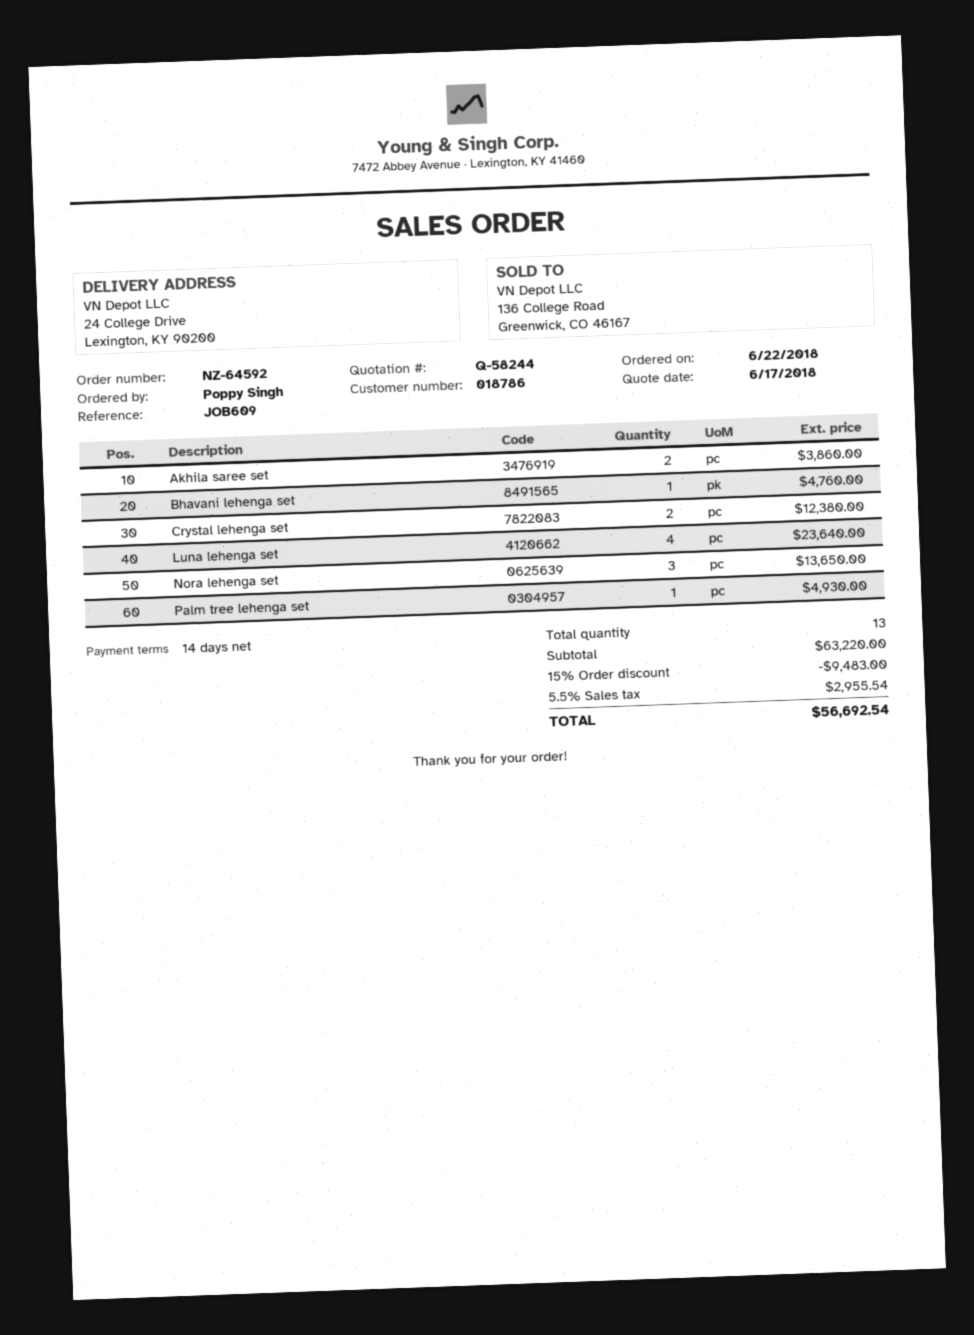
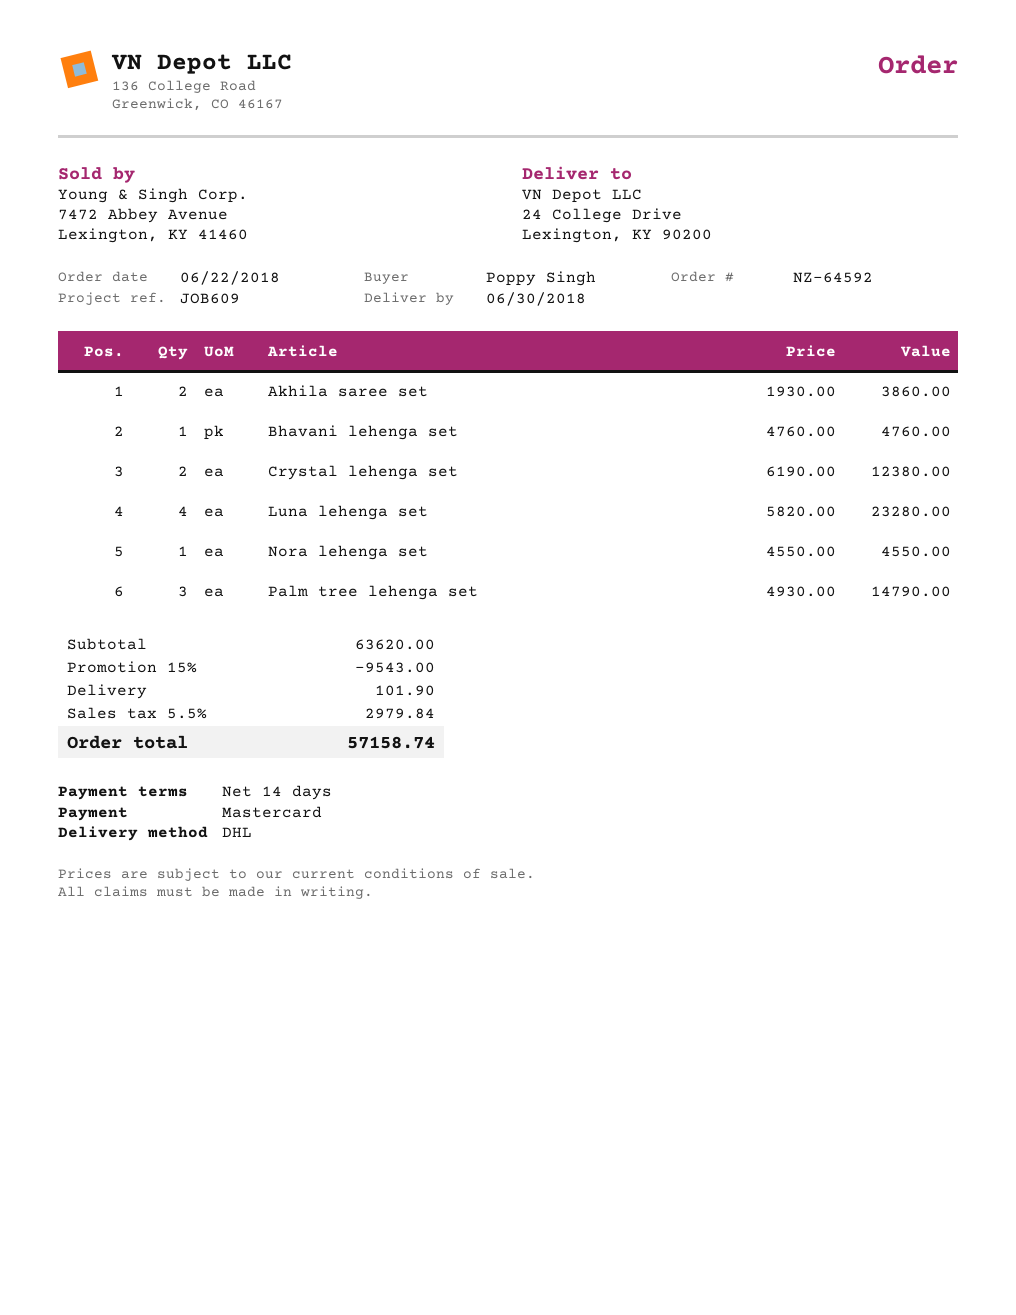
Luna lehenga set: 4 for 23640.00 -> 4 for 23280.00
Nora lehenga set: 3 for 13650.00 -> 1 for 4550.00
Palm tree lehenga set: 1 for 4930.00 -> 3 for 14790.00
subtotal: 63220.00 -> 63620.00
discount: 15% = 9483.00 -> 15% = 9543.00
shipping: none -> 101.90
tax: 5.5% = 2955.54 -> 5.5% = 2979.84
total: 56692.54 -> 57158.74

